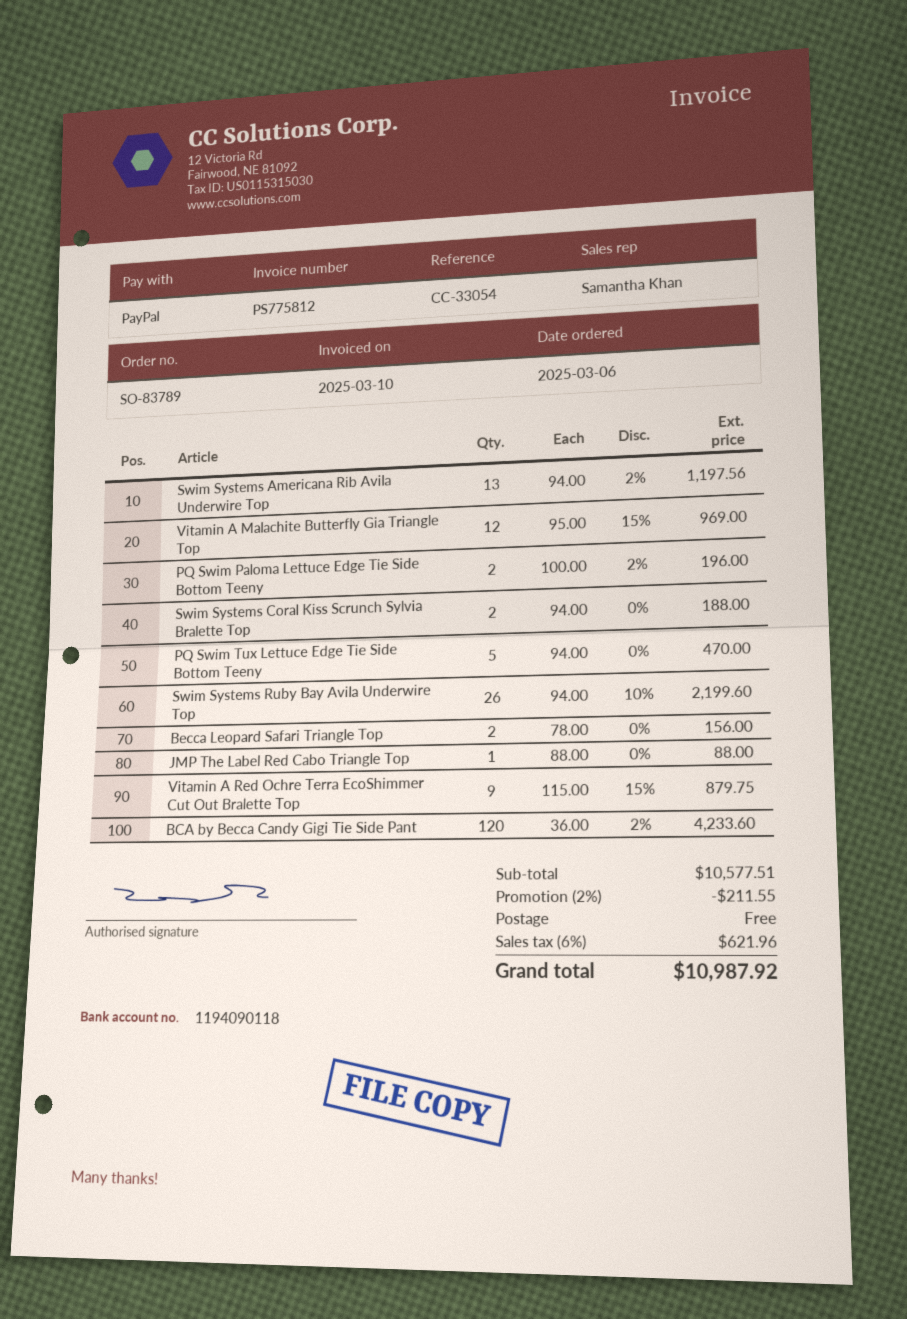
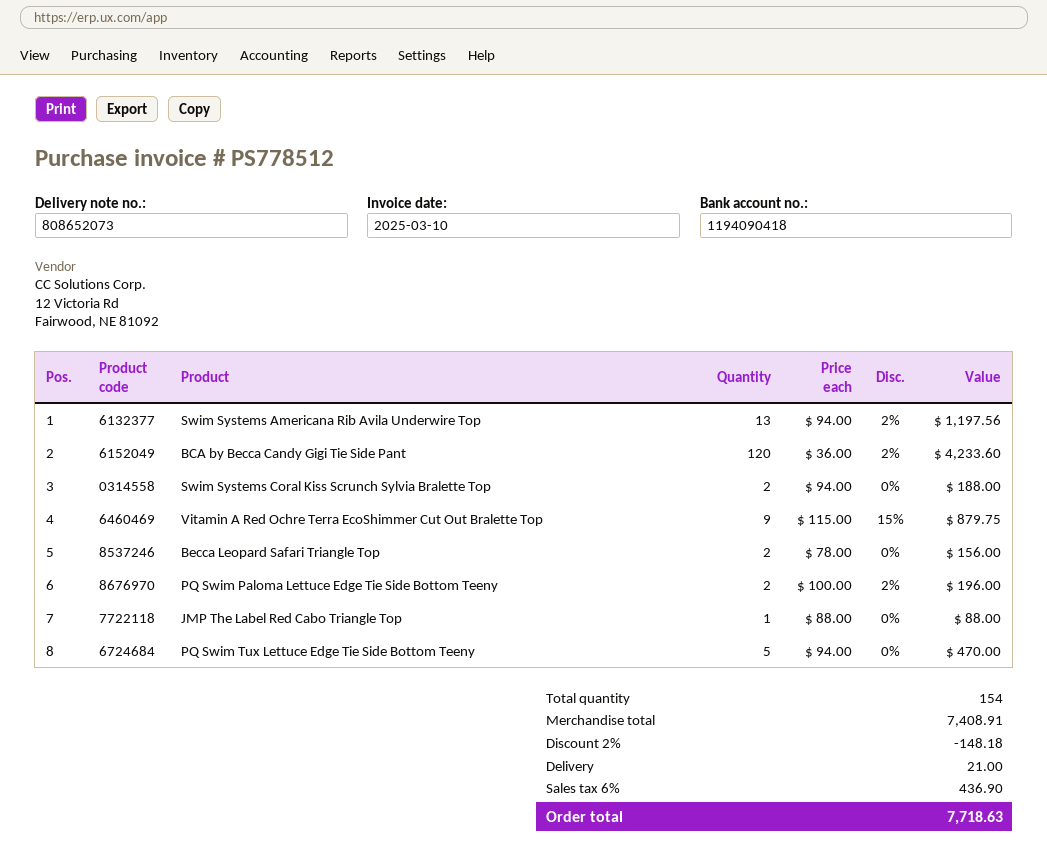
invoice number: PS775812 -> PS778512
bank account: 1194090118 -> 1194090418
Vitamin A Malachite Butterfly Gia Triangle Top: 12 x 95.00 - 15% = 969.00 -> none
Swim Systems Ruby Bay Avila Underwire Top: 26 x 94.00 - 10% = 2199.60 -> none
subtotal: 10577.51 -> 7408.91
discount: 2% = 211.55 -> 2% = 148.18
shipping: 0.00 -> 21.00
tax: 6% = 621.96 -> 6% = 436.90
total: 10987.92 -> 7718.63

